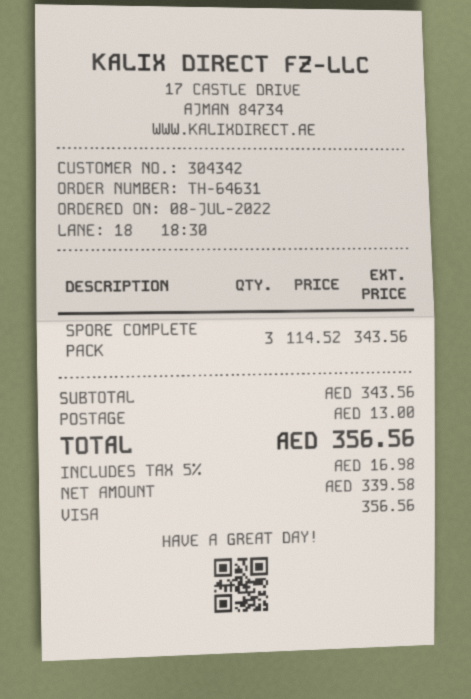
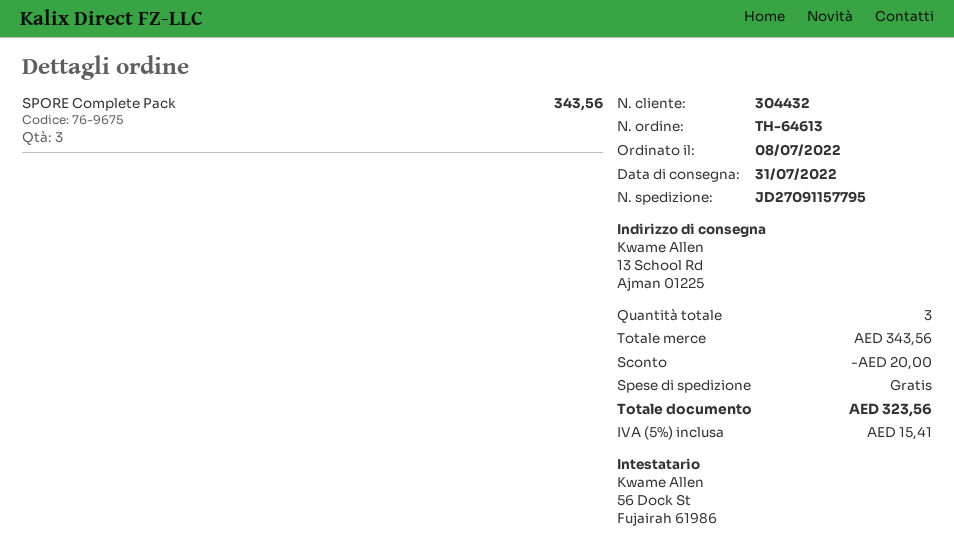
order number: TH-64631 -> TH-64613
customer number: 304342 -> 304432
discount: none -> 20.00
shipping: 13.00 -> 0.00
tax: 5% = 16.98 -> 5% = 15.41
total: 356.56 -> 323.56

